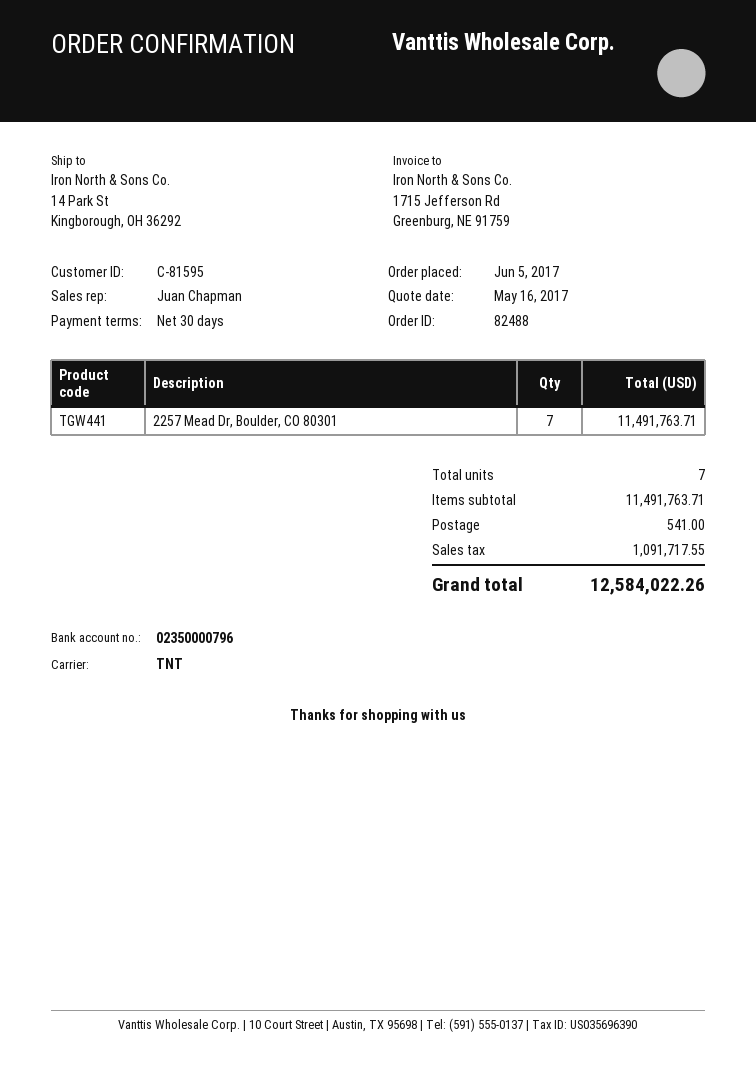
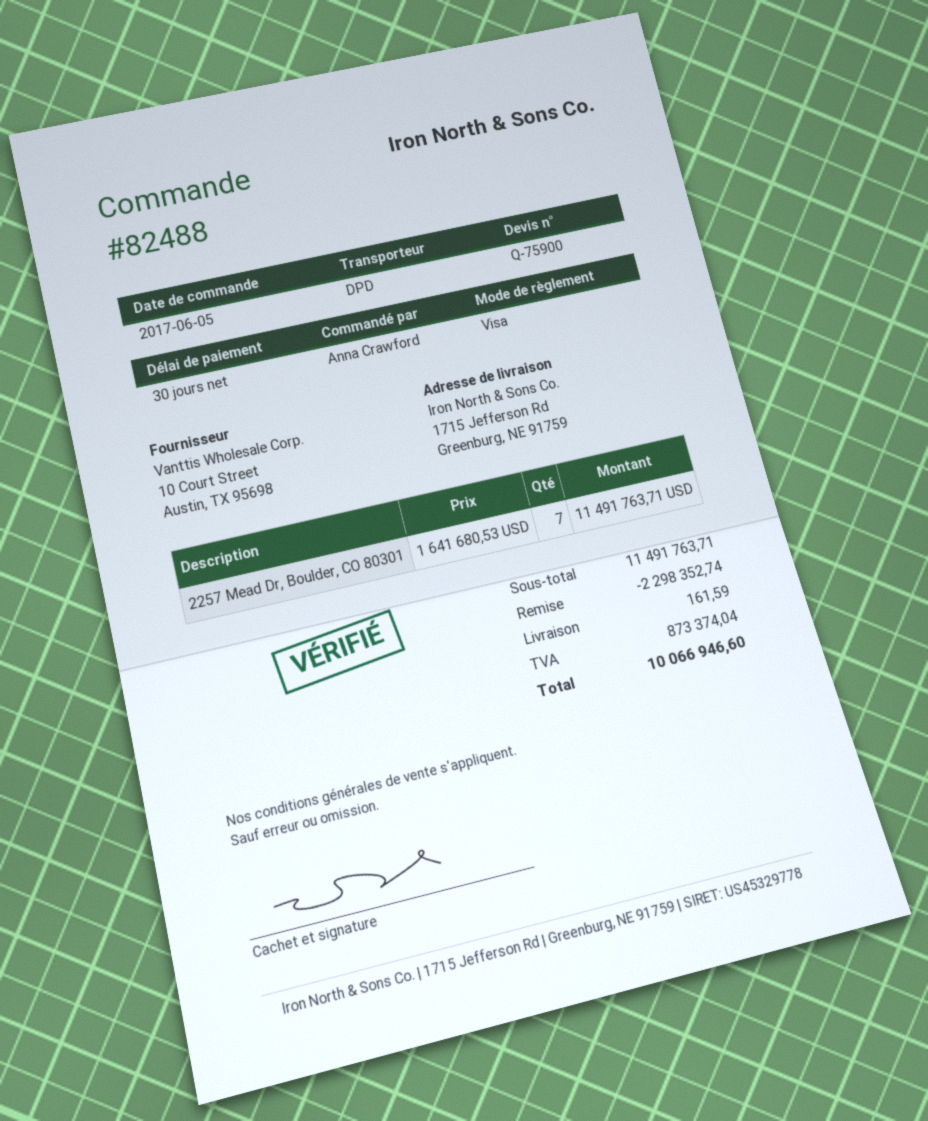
shipping method: TNT -> DPD
ship to: 14 Park St, Kingborough, OH 36292 -> 1715 Jefferson Rd, Greenburg, NE 91759
discount: none -> 2298352.74
shipping: 541.00 -> 161.59
tax: 1091717.55 -> 873374.04
total: 12584022.26 -> 10066946.60

